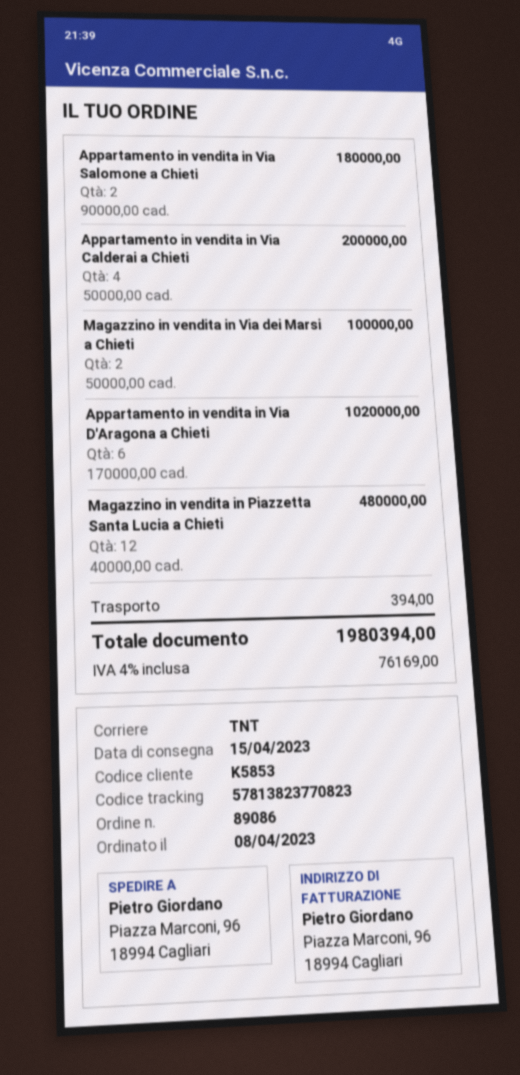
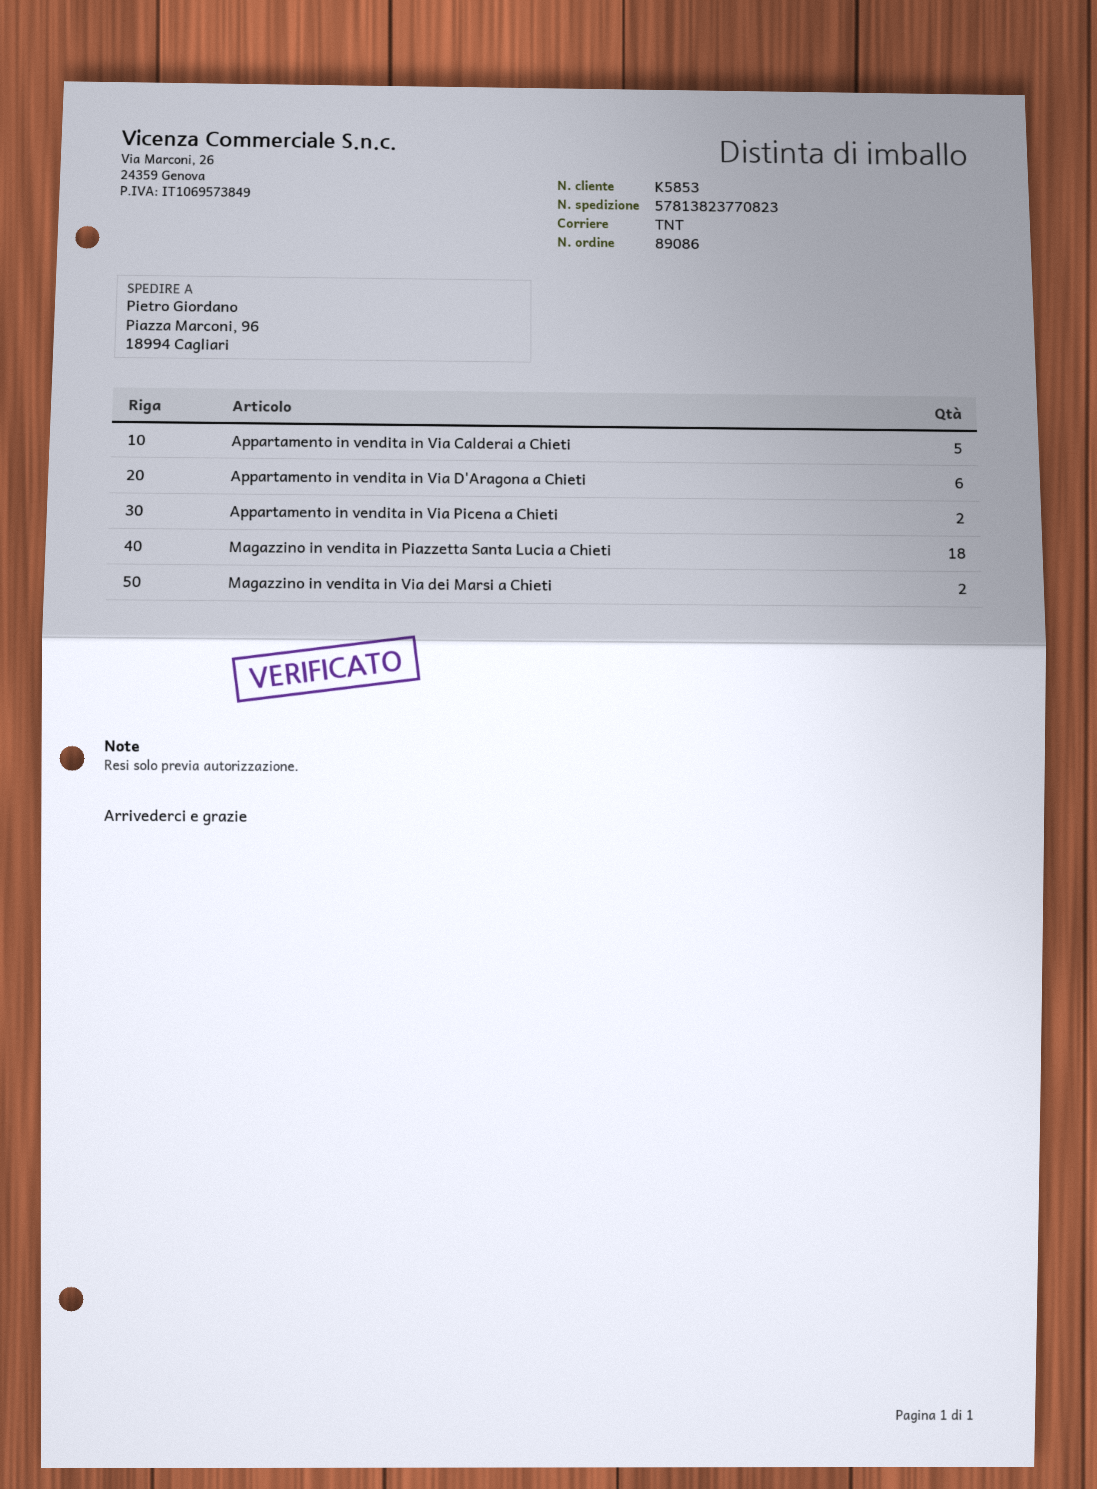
Appartamento in vendita in Via Salomone a Chieti: 2 -> none
Appartamento in vendita in Via Calderai a Chieti: 4 -> 5
Magazzino in vendita in Piazzetta Santa Lucia a Chieti: 12 -> 18
Appartamento in vendita in Via Picena a Chieti: none -> 2

